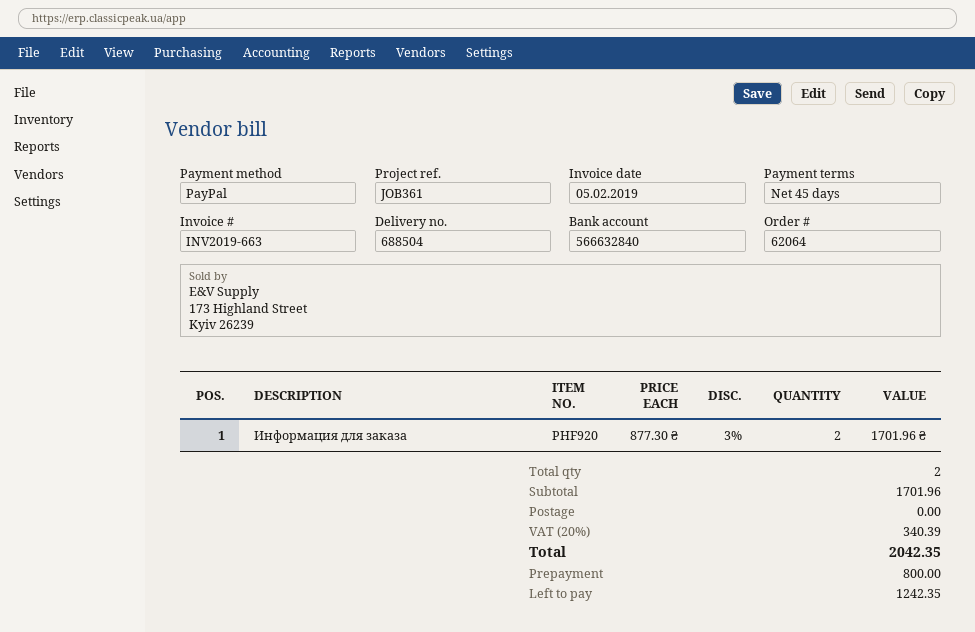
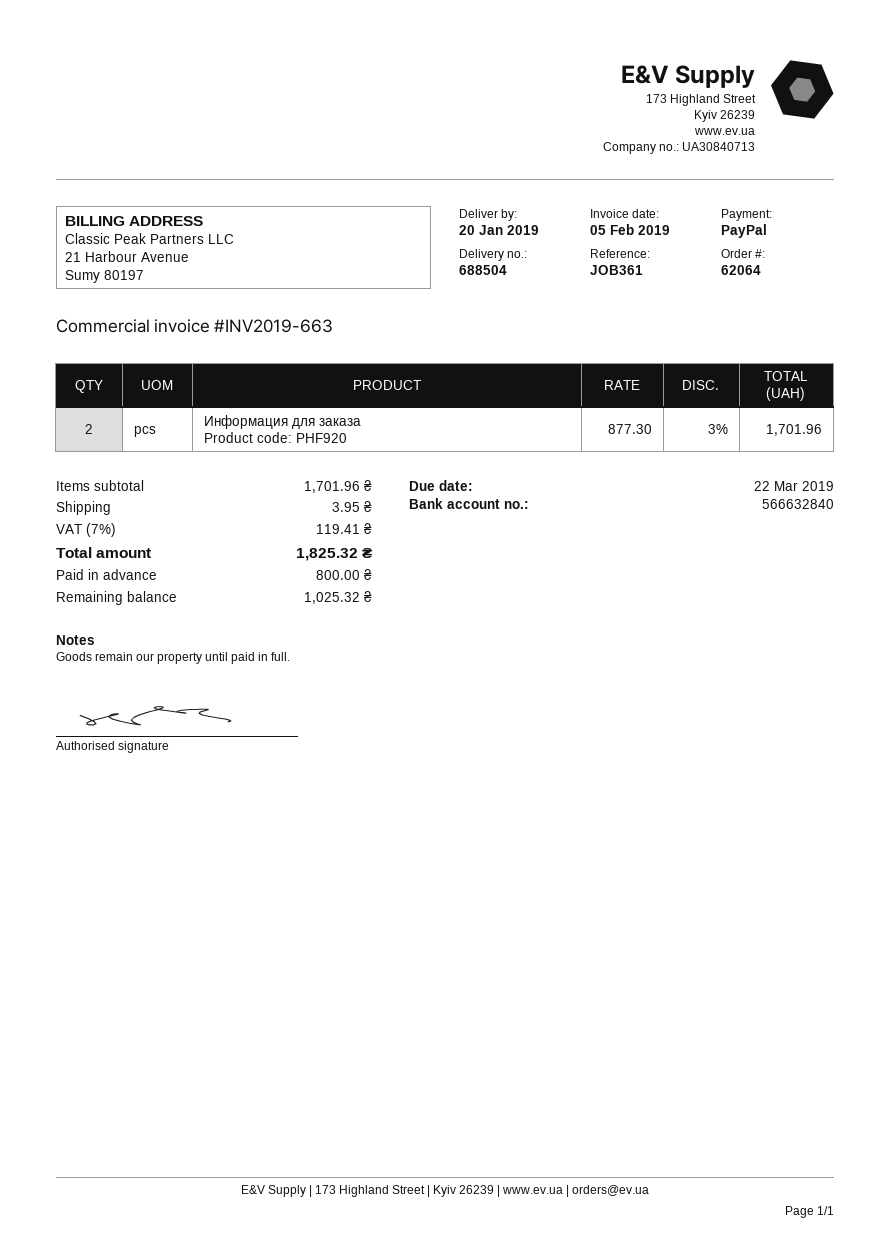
shipping: 0.00 -> 3.95
tax: 20% = 340.39 -> 7% = 119.41
total: 2042.35 -> 1825.32
balance: 1242.35 -> 1025.32

